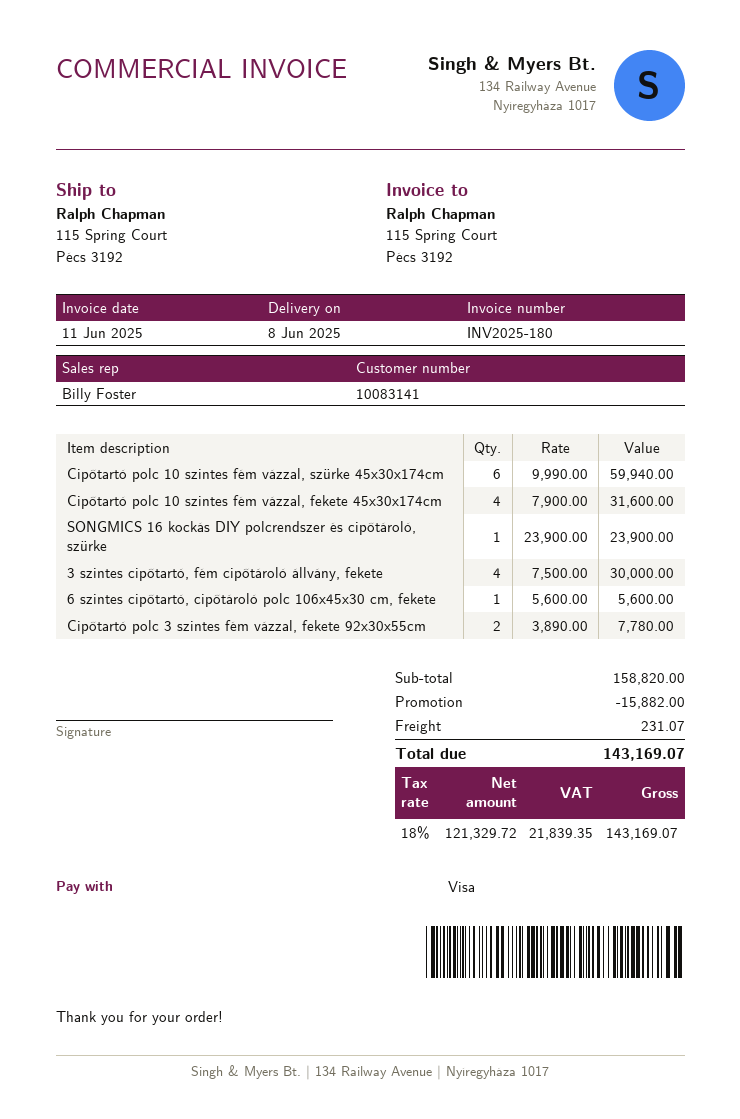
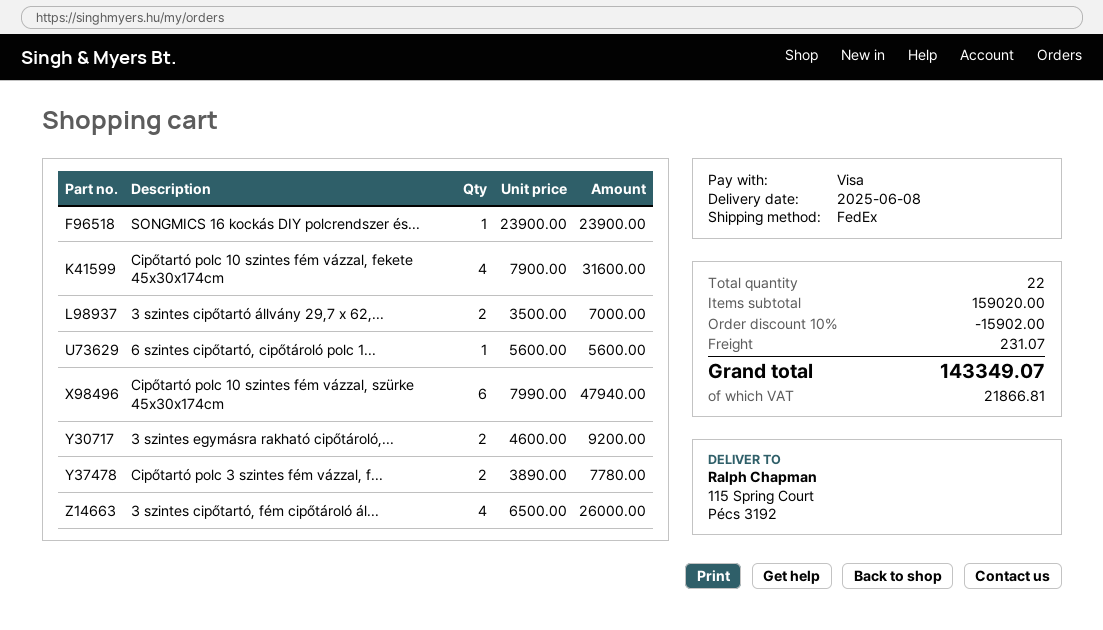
Cipőtartó polc 10 szintes fém vázzal, szürke 45x30x174cm: 6 x 9990.00 = 59940.00 -> 6 x 7990.00 = 47940.00
3 szintes cipőtartó, fém cipőtároló állvány, fekete: 4 x 7500.00 = 30000.00 -> 4 x 6500.00 = 26000.00
3 szintes cipőtartó állvány 29,7 x 62,...: none -> 2 x 3500.00 = 7000.00
3 szintes egymásra rakható cipőtároló,...: none -> 2 x 4600.00 = 9200.00
subtotal: 158820.00 -> 159020.00
discount: 15882.00 -> 15902.00
tax: 21839.35 -> 21866.81
total: 143169.07 -> 143349.07

